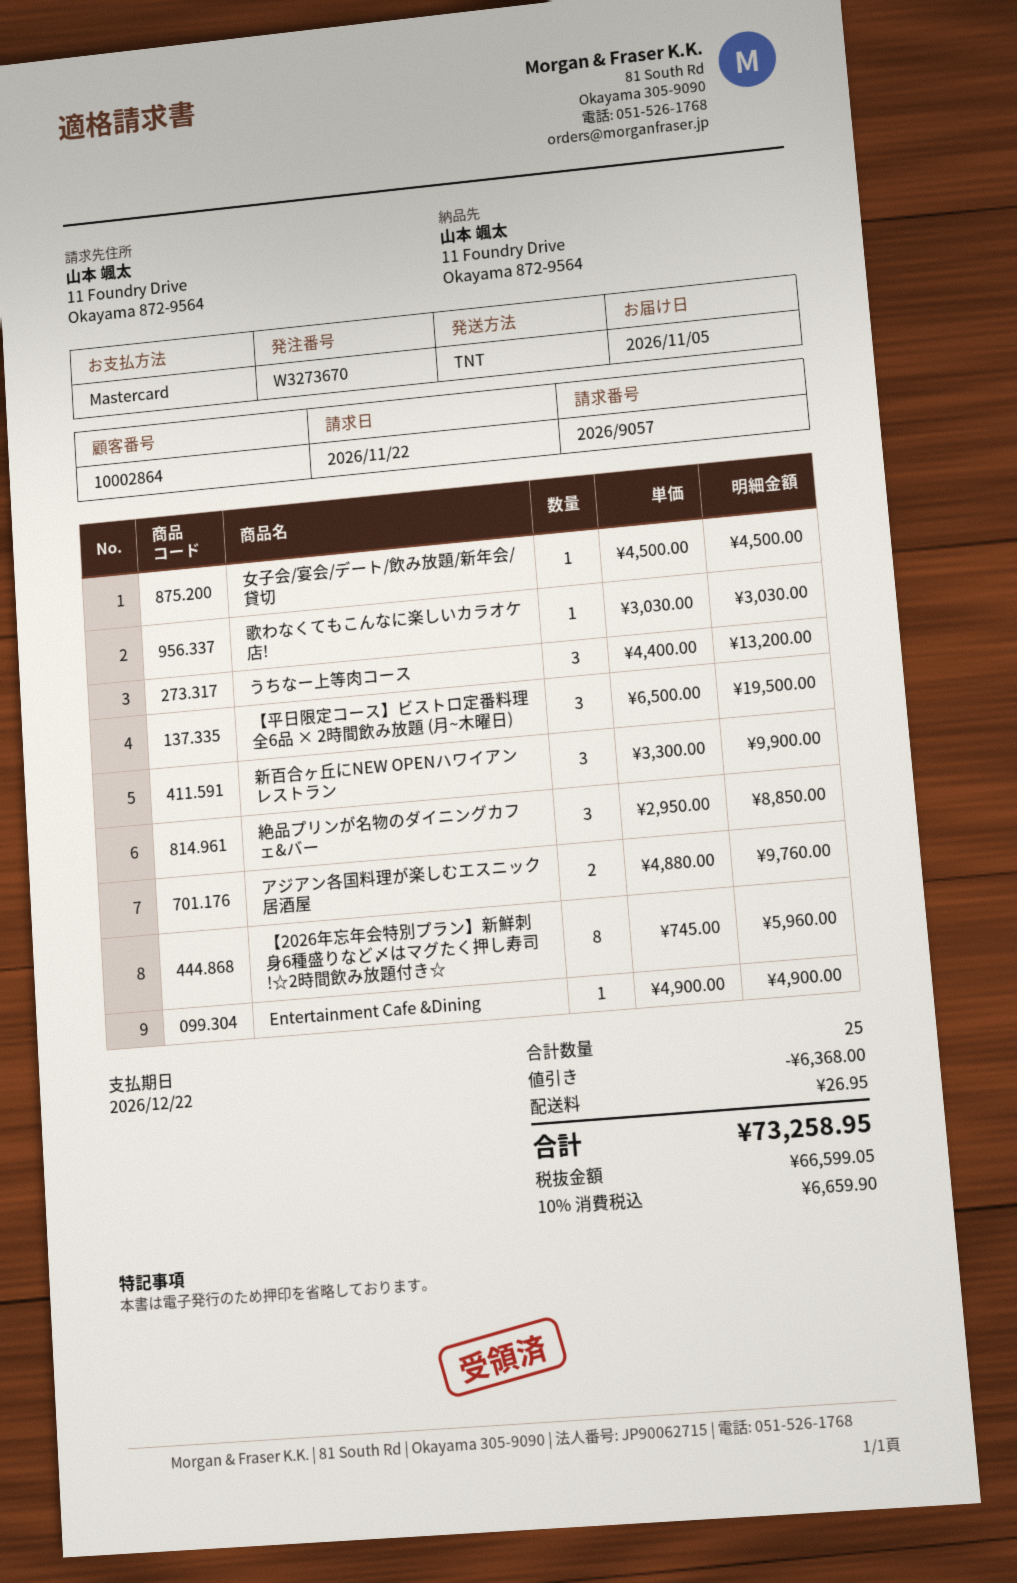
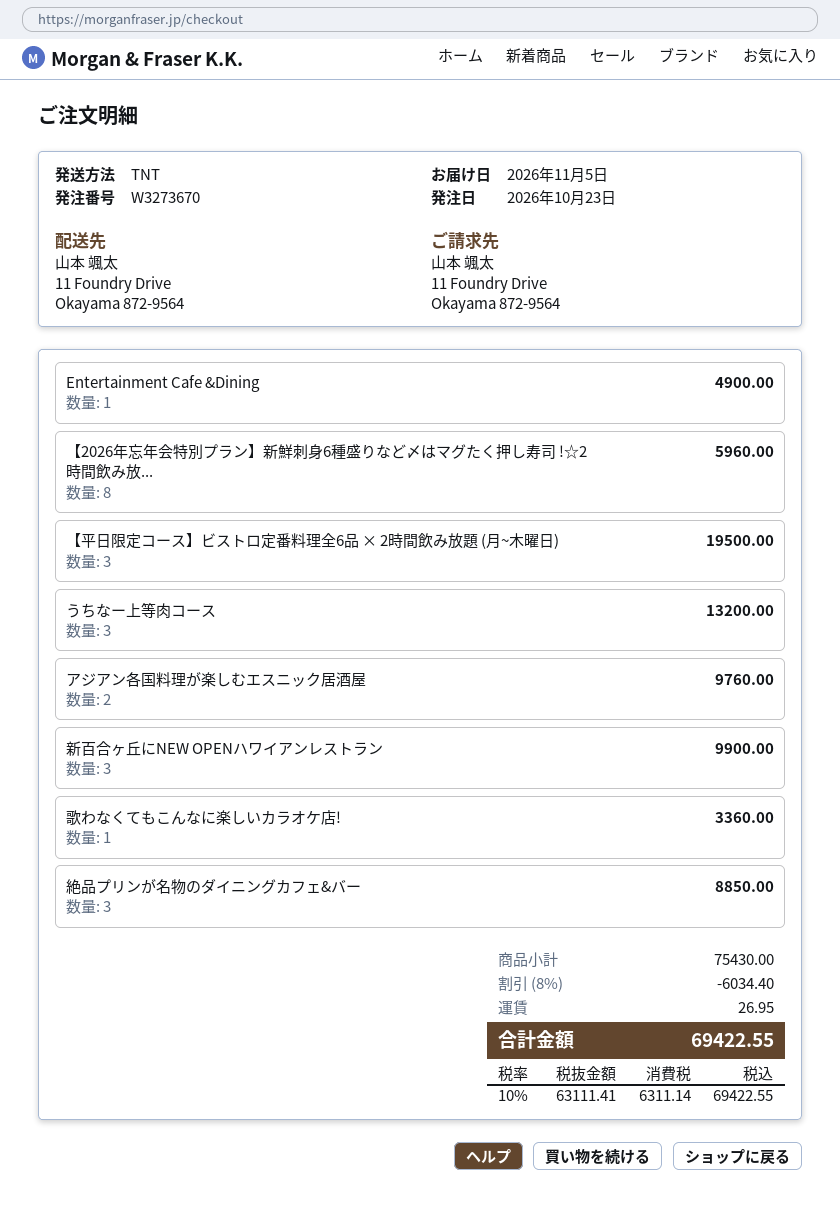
女子会/宴会/デート/飲み放題/新年会/貸切: 1 for 4500.00 -> none
歌わなくてもこんなに楽しいカラオケ店!: 1 for 3030.00 -> 1 for 3360.00
discount: 6368.00 -> 6034.40
net: 66599.05 -> 63111.41
tax: 10% = 6659.90 -> 10% = 6311.14
total: 73258.95 -> 69422.55

